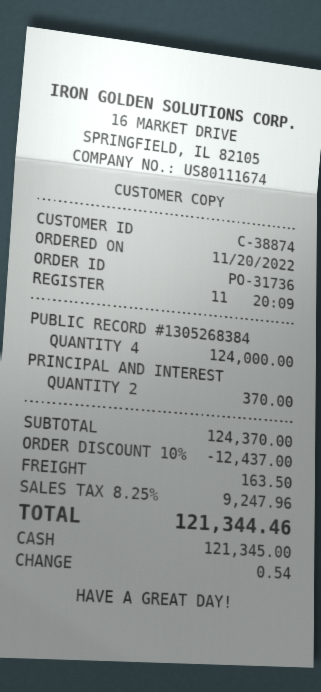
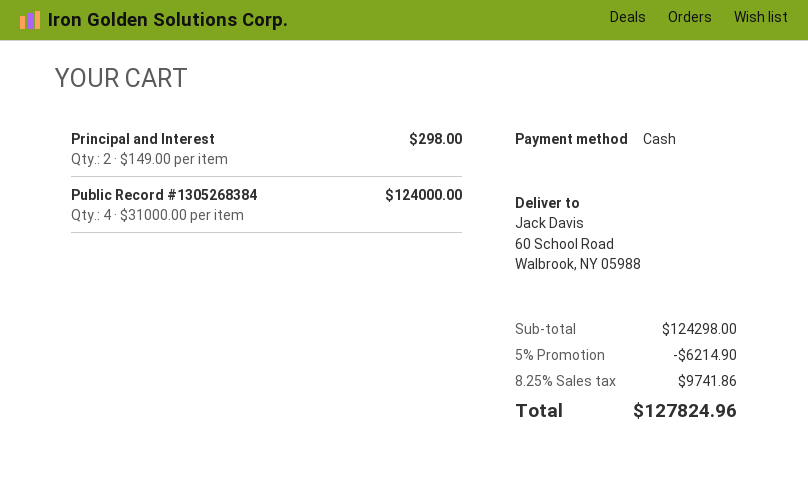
PRINCIPAL AND INTEREST: 2 for 370.00 -> 2 for 298.00
subtotal: 124370.00 -> 124298.00
discount: 10% = 12437.00 -> 5% = 6214.90
shipping: 163.50 -> none
tax: 8.25% = 9247.96 -> 8.25% = 9741.86
total: 121344.46 -> 127824.96

